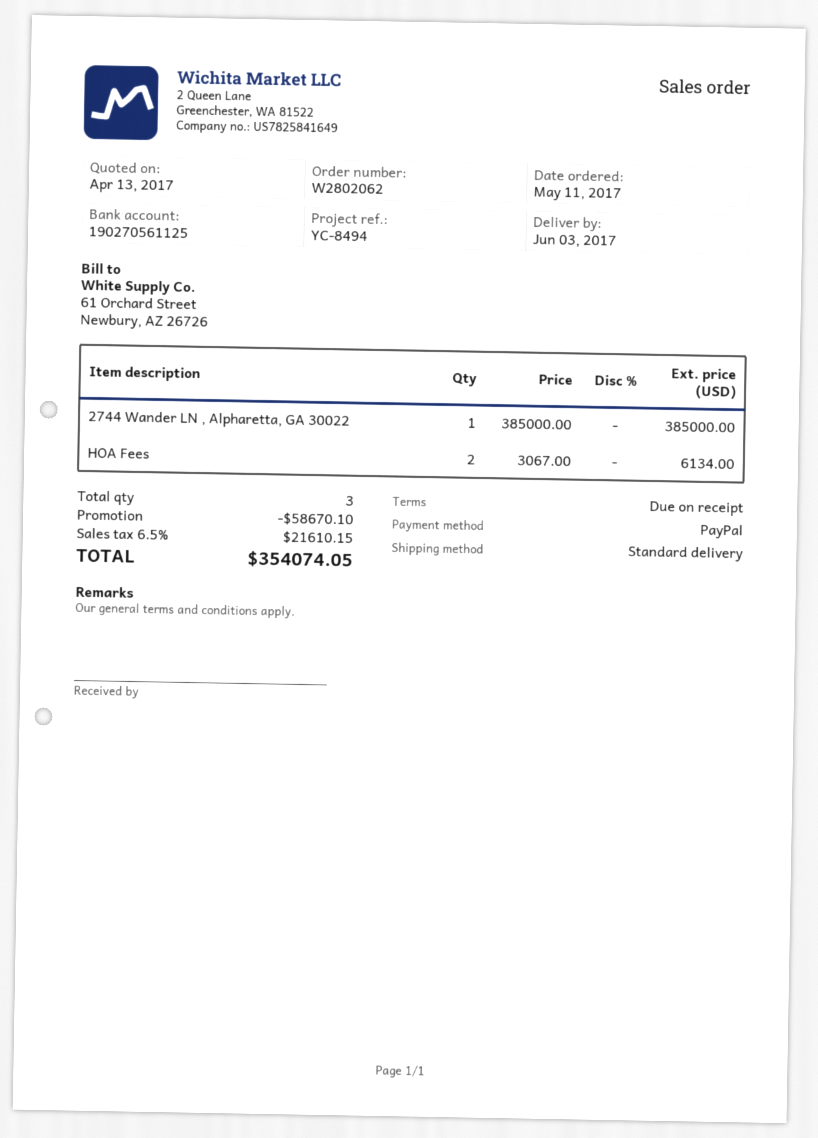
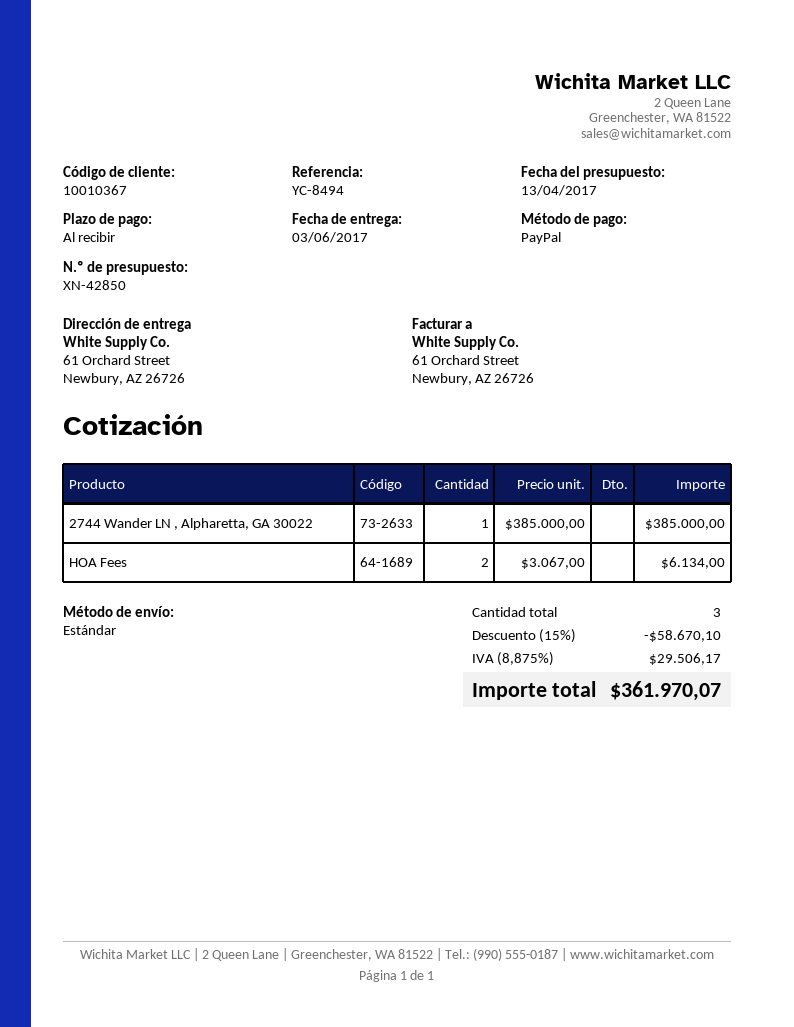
tax: 6.5% = 21610.15 -> 8.875% = 29506.17
total: 354074.05 -> 361970.07

